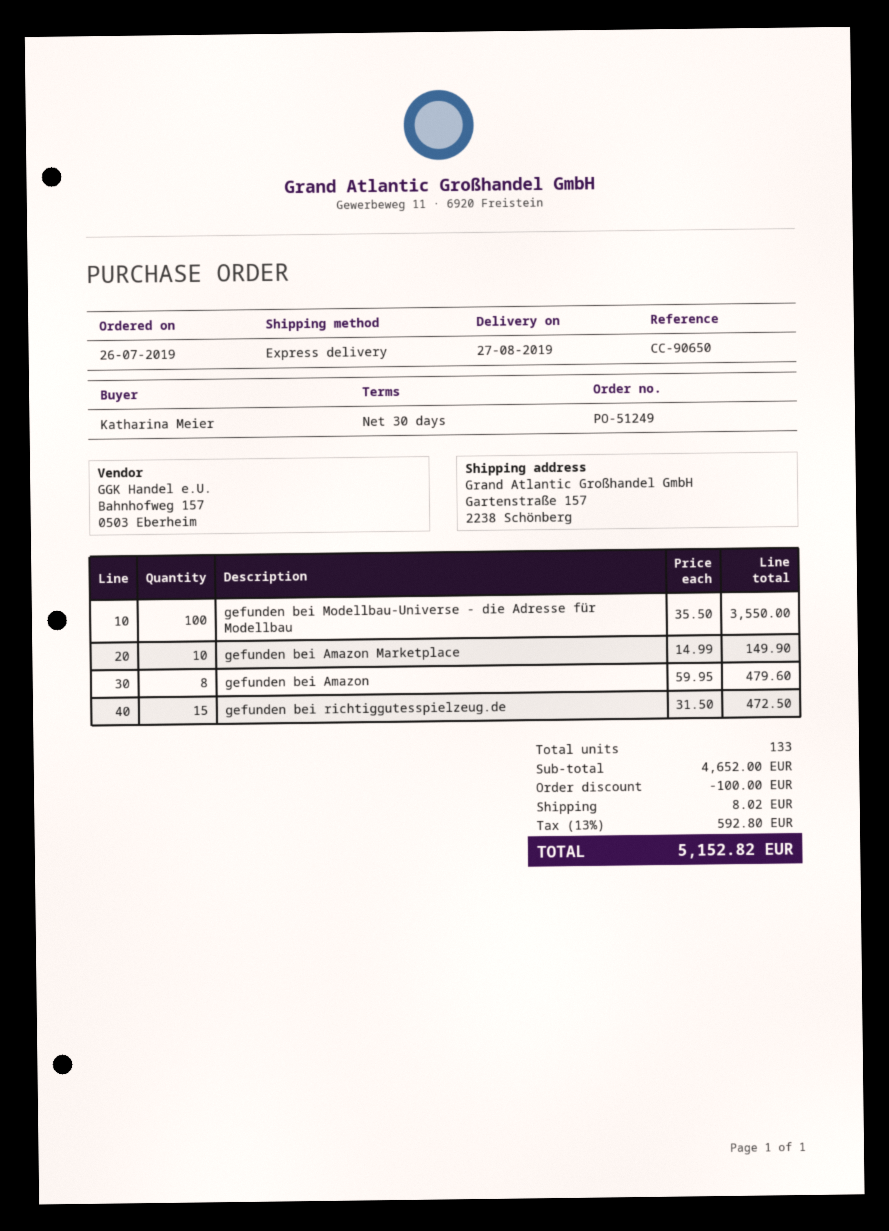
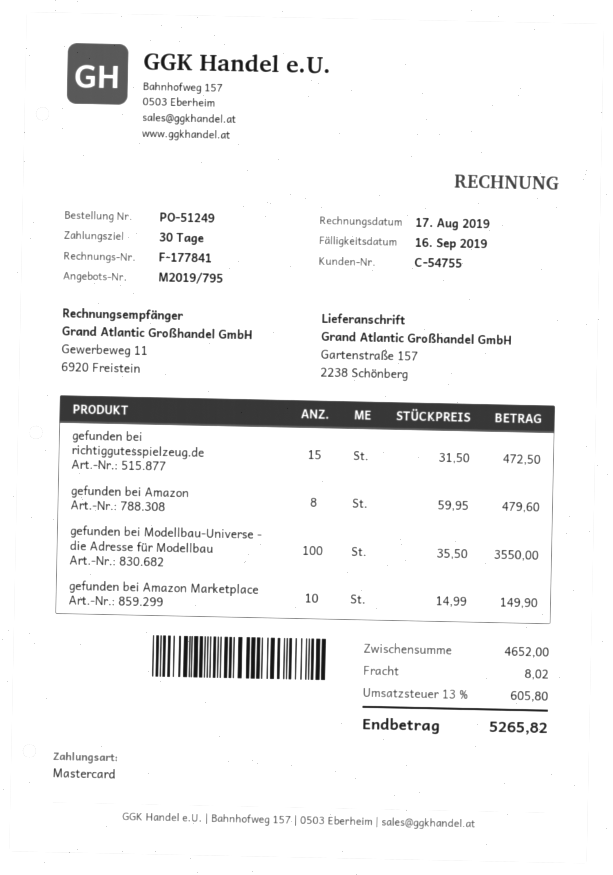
discount: 100.00 -> none
tax: 13% = 592.80 -> 13% = 605.80
total: 5152.82 -> 5265.82

